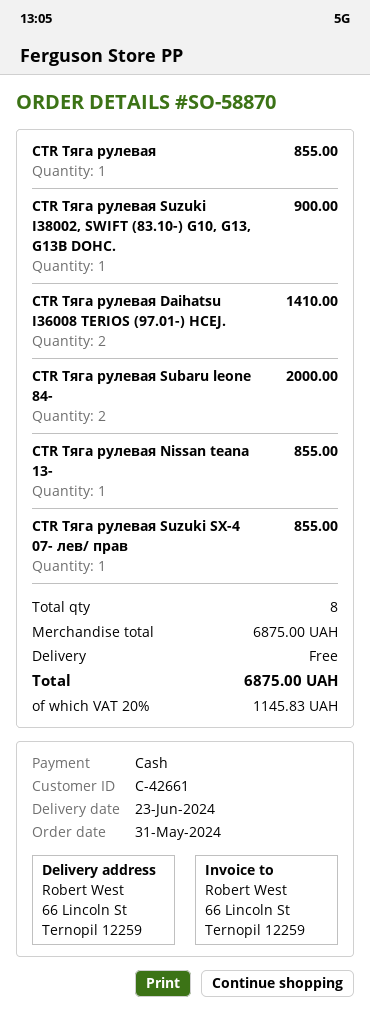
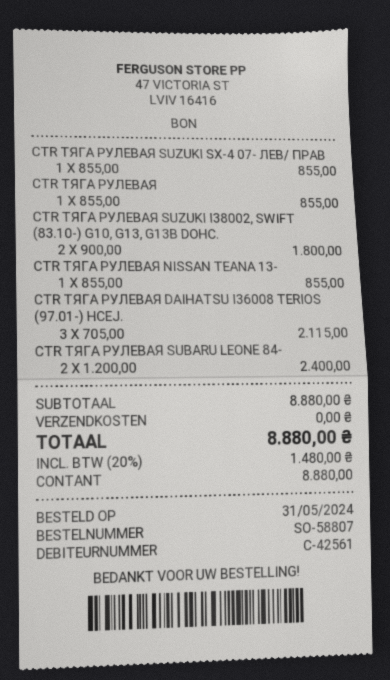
order number: SO-58870 -> SO-58807
customer number: C-42661 -> C-42561
CTR Тяга рулевая Suzuki I38002, SWIFT (83.10-) G10, G13, G13B DOHC.: 1 for 900.00 -> 2 for 1800.00
CTR Тяга рулевая Daihatsu I36008 TERIOS (97.01-) HCEJ.: 2 for 1410.00 -> 3 for 2115.00
CTR Тяга рулевая Subaru leone 84-: 2 for 2000.00 -> 2 for 2400.00
subtotal: 6875.00 -> 8880.00
tax: 20% = 1145.83 -> 20% = 1480.00
total: 6875.00 -> 8880.00

